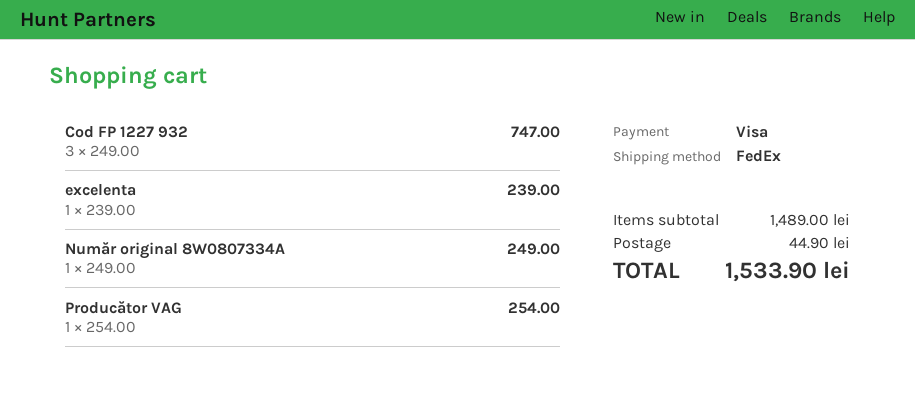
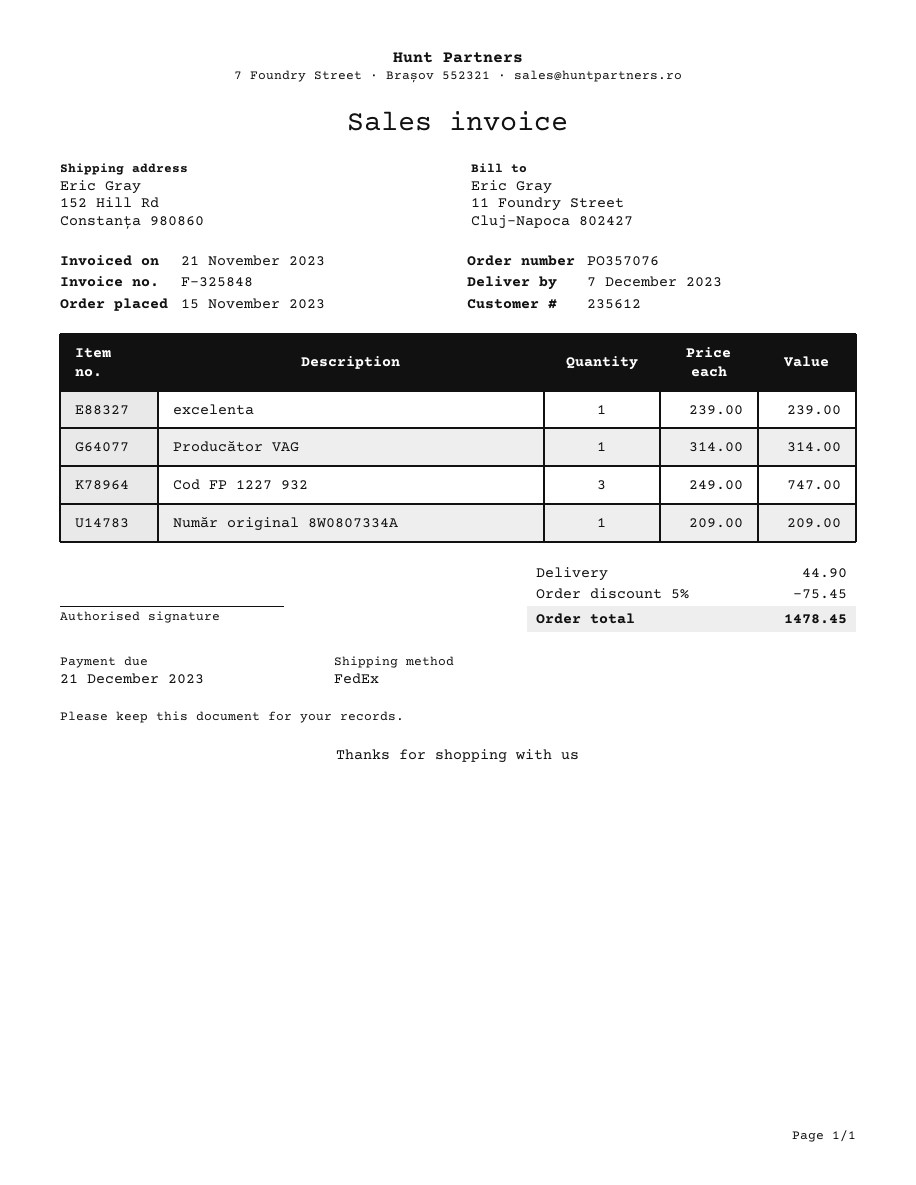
Număr original 8W0807334A: 1 x 249.00 = 249.00 -> 1 x 209.00 = 209.00
Producător VAG: 1 x 254.00 = 254.00 -> 1 x 314.00 = 314.00
discount: none -> 5% = 75.45
total: 1533.90 -> 1478.45

